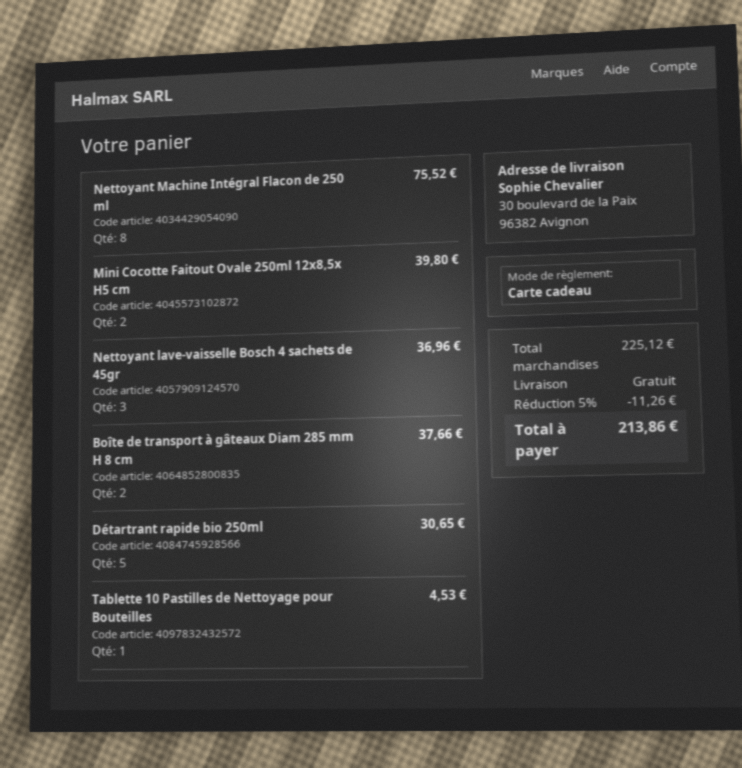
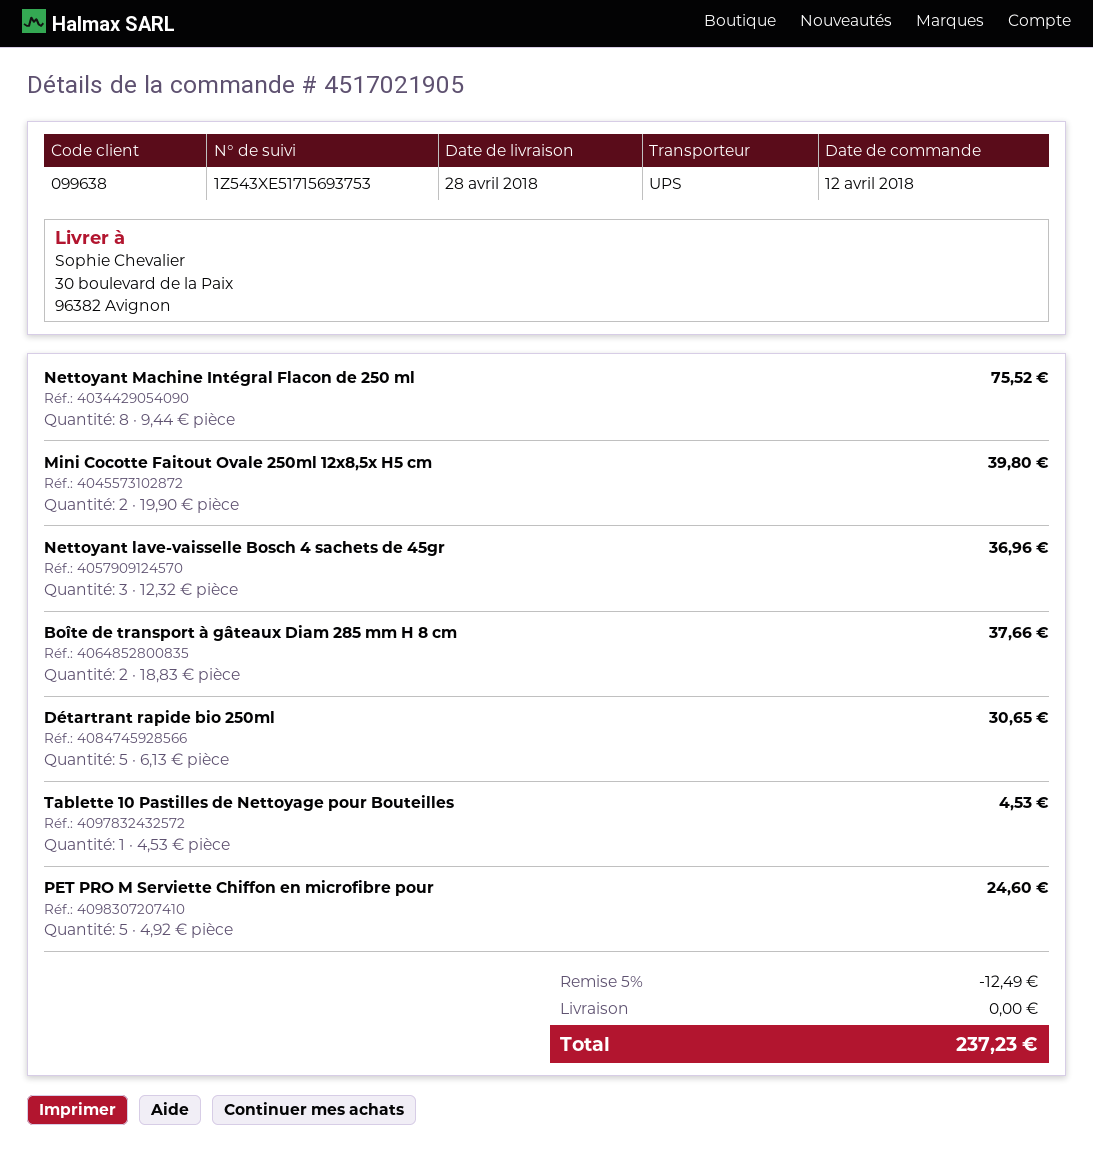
PET PRO M Serviette Chiffon en microfibre pour: none -> 5 for 24.60
discount: 5% = 11.26 -> 5% = 12.49
total: 213.86 -> 237.23

